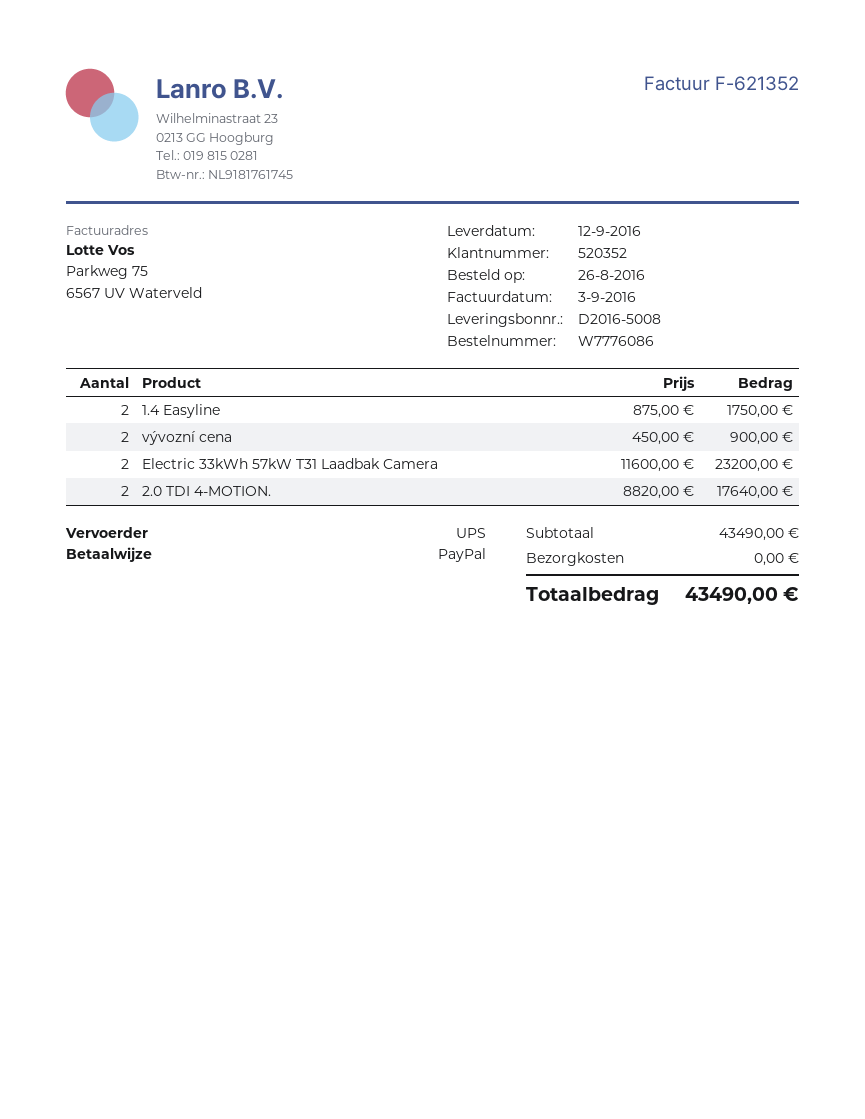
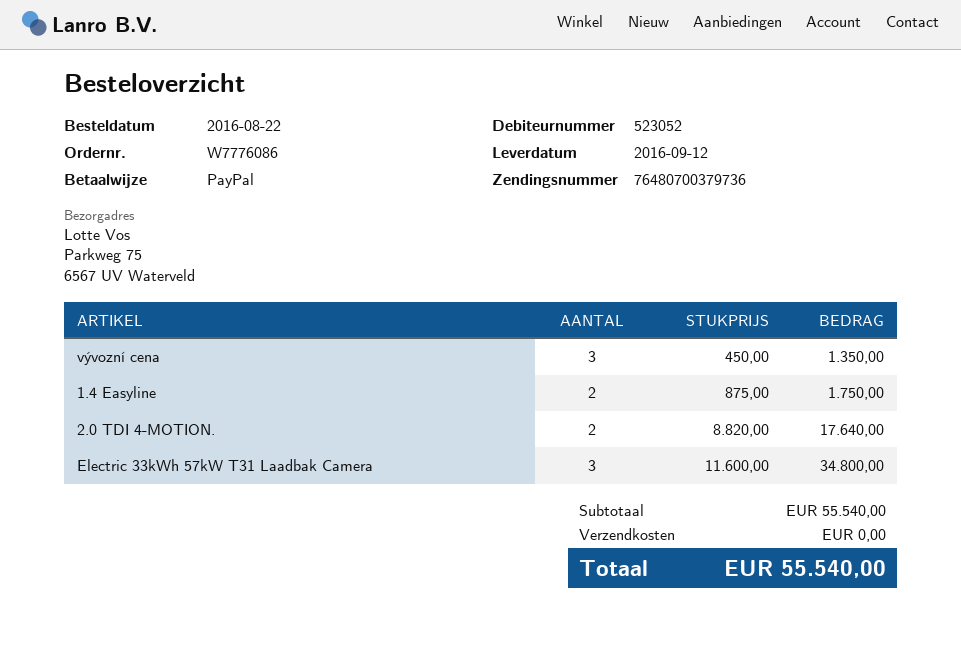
order date: 2016-08-26 -> 2016-08-22
customer number: 520352 -> 523052
vývozní cena: 2 x 450.00 = 900.00 -> 3 x 450.00 = 1350.00
Electric 33kWh 57kW T31 Laadbak Camera: 2 x 11600.00 = 23200.00 -> 3 x 11600.00 = 34800.00
subtotal: 43490.00 -> 55540.00
total: 43490.00 -> 55540.00

